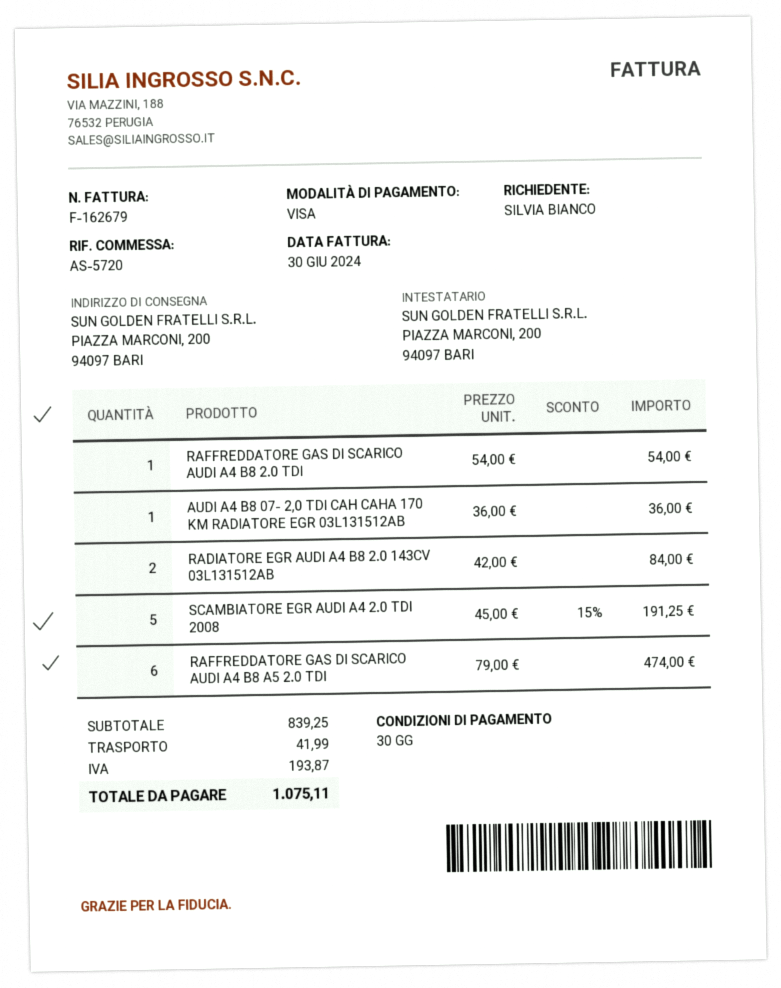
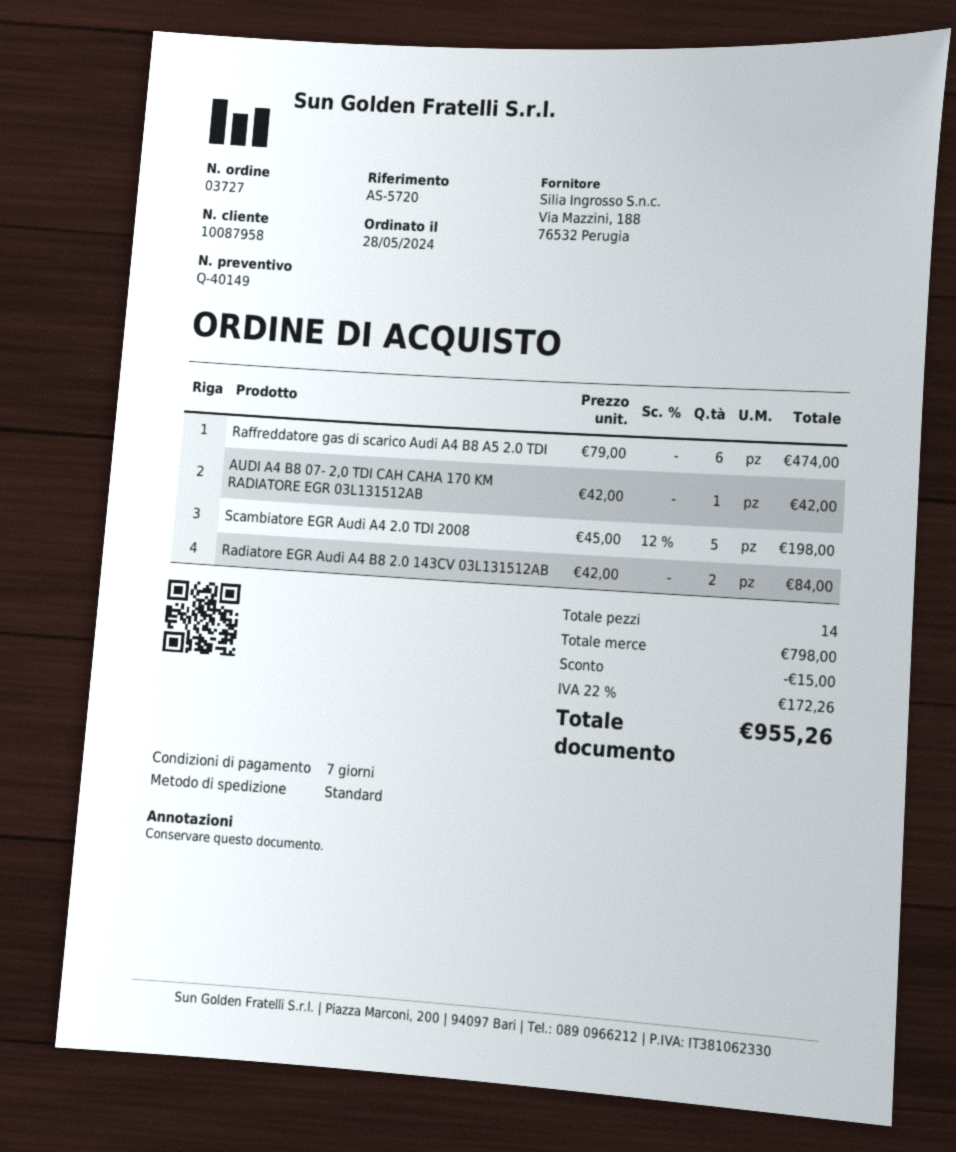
payment terms: 30 days -> 7 days
RAFFREDDATORE GAS DI SCARICO AUDI A4 B8 2.0 TDI: 1 x 54.00 = 54.00 -> none
AUDI A4 B8 07- 2,0 TDI CAH CAHA 170 KM RADIATORE EGR 03L131512AB: 1 x 36.00 = 36.00 -> 1 x 42.00 = 42.00
SCAMBIATORE EGR AUDI A4 2.0 TDI 2008: 5 x 45.00 - 15% = 191.25 -> 5 x 45.00 - 12% = 198.00
subtotal: 839.25 -> 798.00
discount: none -> 15.00
shipping: 41.99 -> none
tax: 193.87 -> 172.26
total: 1075.11 -> 955.26

